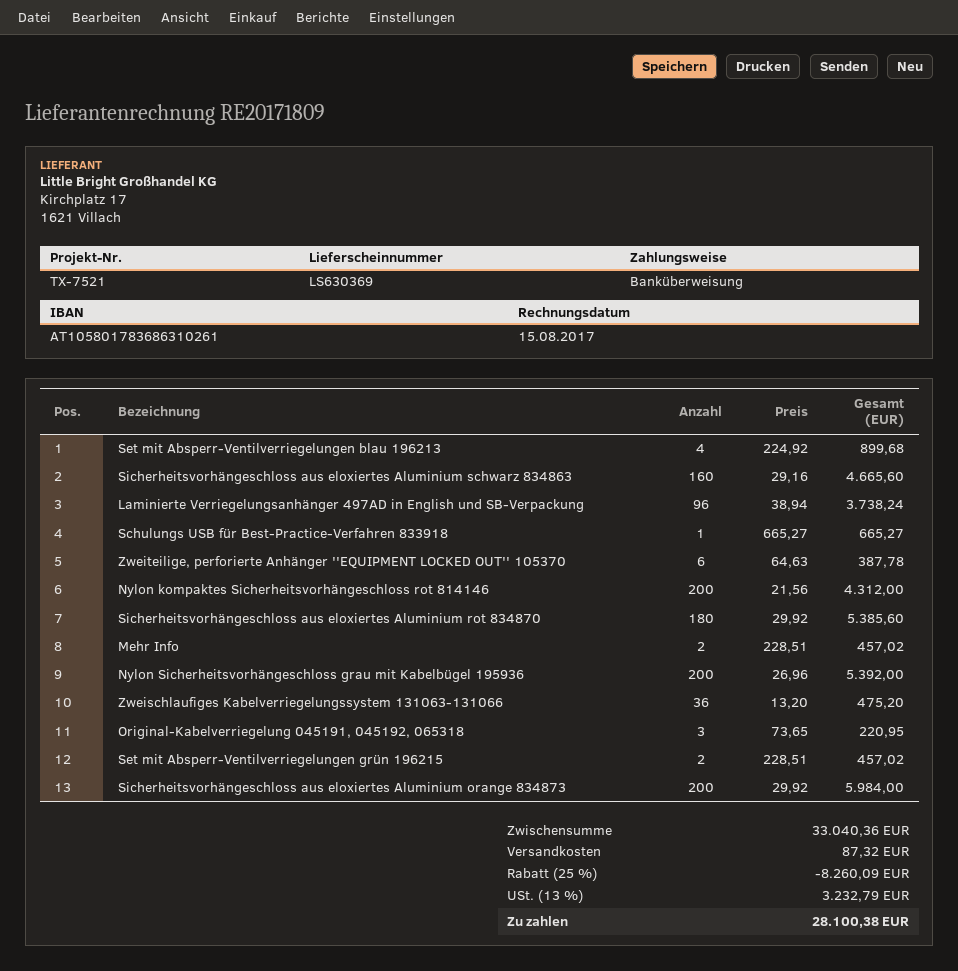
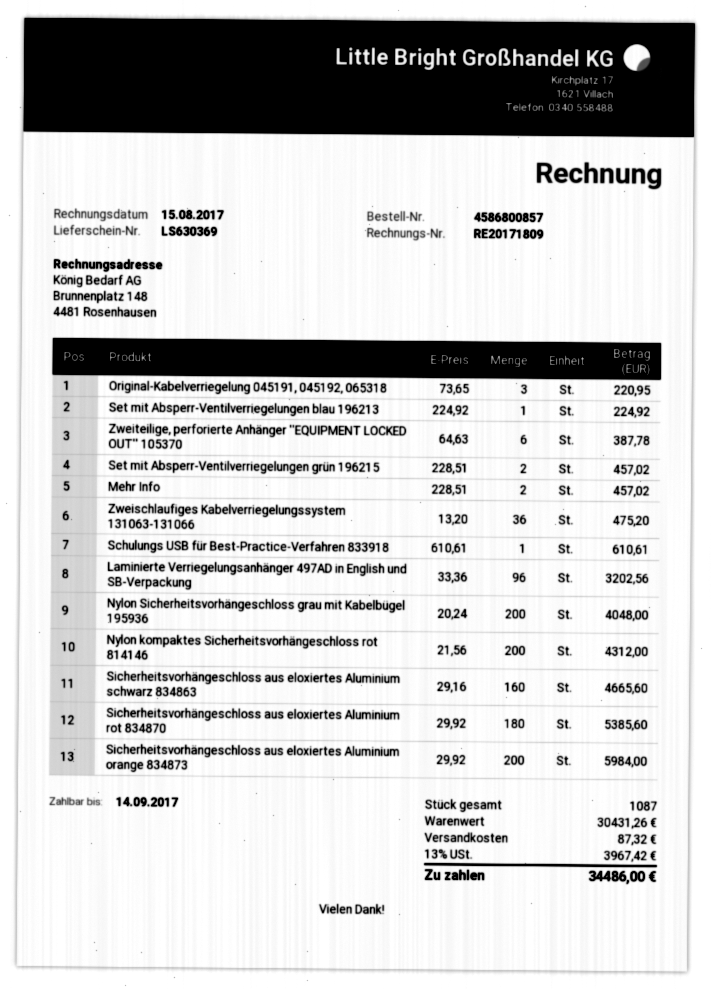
Set mit Absperr-Ventilverriegelungen blau 196213: 4 x 224.92 = 899.68 -> 1 x 224.92 = 224.92
Laminierte Verriegelungsanhänger 497AD in English und SB-Verpackung: 96 x 38.94 = 3738.24 -> 96 x 33.36 = 3202.56
Schulungs USB für Best-Practice-Verfahren 833918: 1 x 665.27 = 665.27 -> 1 x 610.61 = 610.61
Nylon Sicherheitsvorhängeschloss grau mit Kabelbügel 195936: 200 x 26.96 = 5392.00 -> 200 x 20.24 = 4048.00
subtotal: 33040.36 -> 30431.26
discount: 25% = 8260.09 -> none
tax: 13% = 3232.79 -> 13% = 3967.42
total: 28100.38 -> 34486.00

